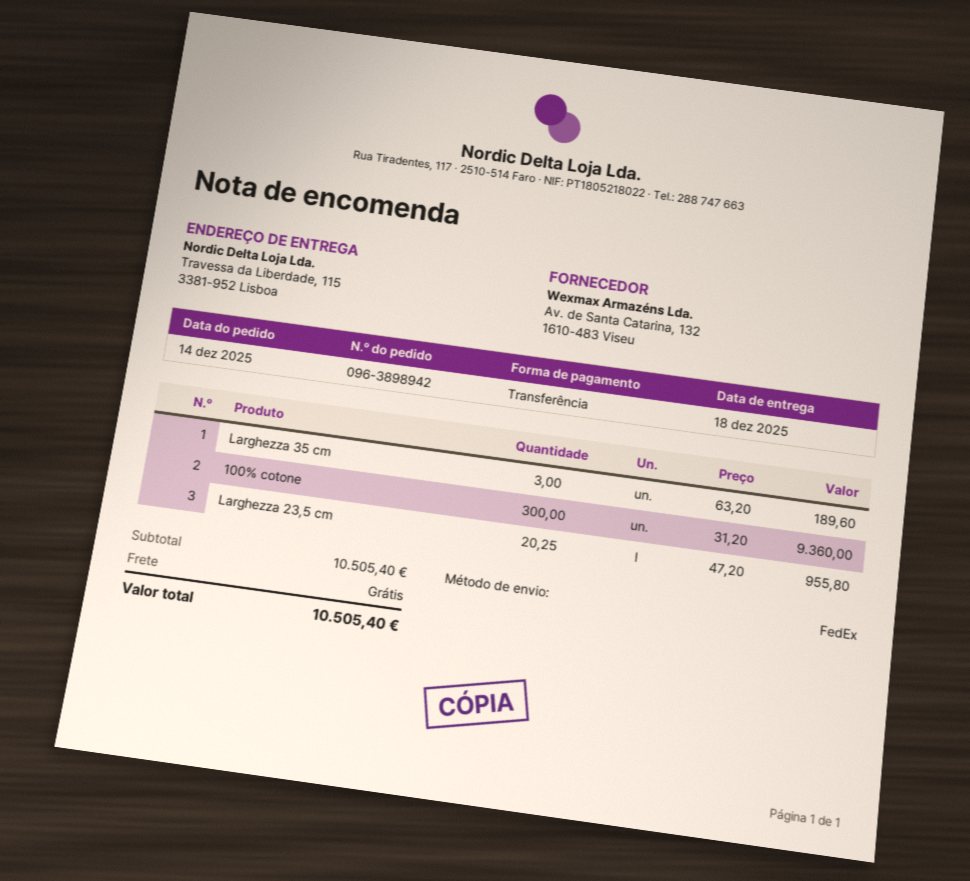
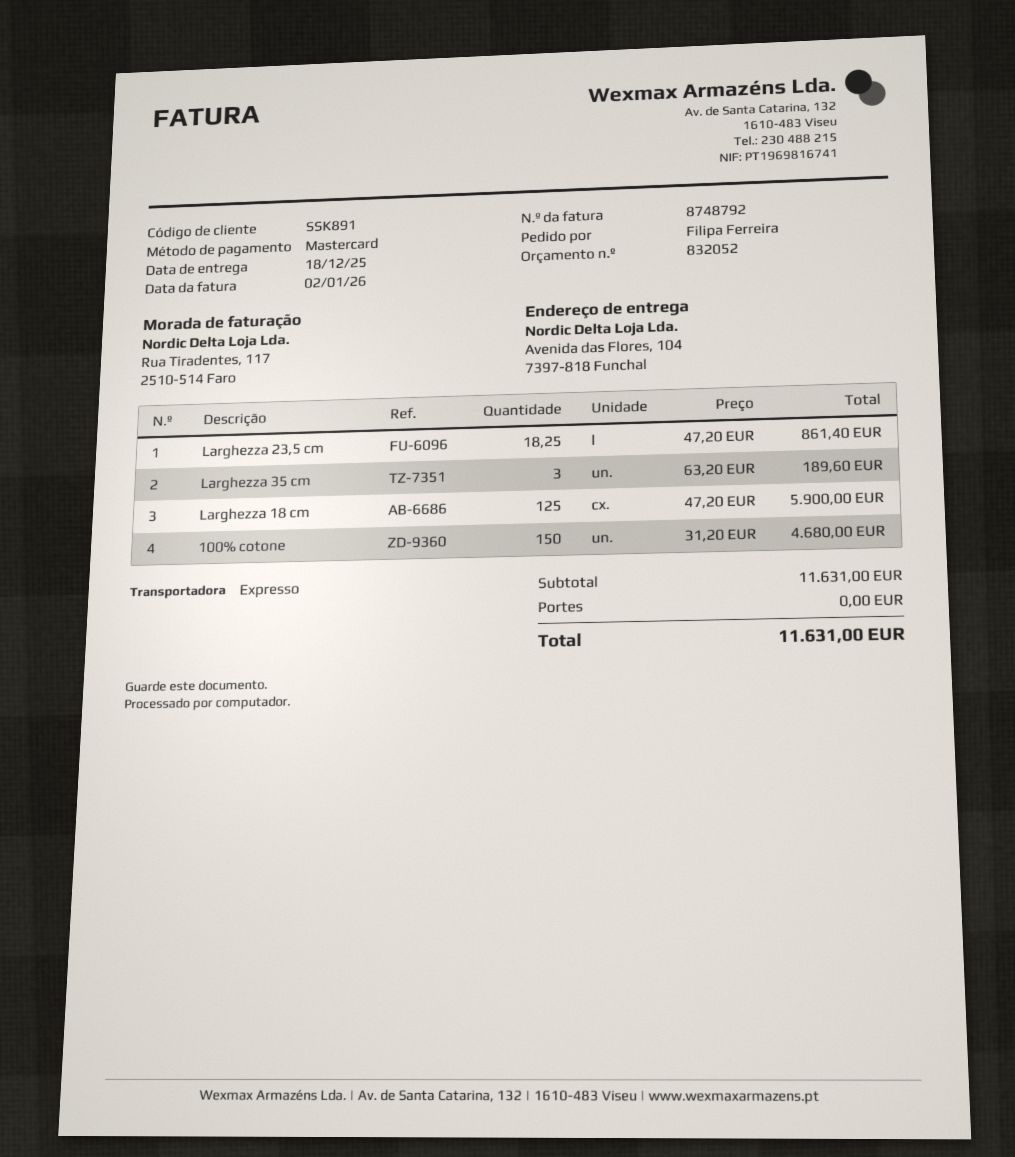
payment method: bank transfer -> Mastercard
shipping method: FedEx -> express
ship to: Travessa da Liberdade, 115, 3381-952 Lisboa -> Avenida das Flores, 104, 7397-818 Funchal
100% cotone: 300 x 31.20 = 9360.00 -> 150 x 31.20 = 4680.00
Larghezza 23,5 cm: 20.25 x 47.20 = 955.80 -> 18.25 x 47.20 = 861.40
Larghezza 18 cm: none -> 125 x 47.20 = 5900.00
subtotal: 10505.40 -> 11631.00
total: 10505.40 -> 11631.00

